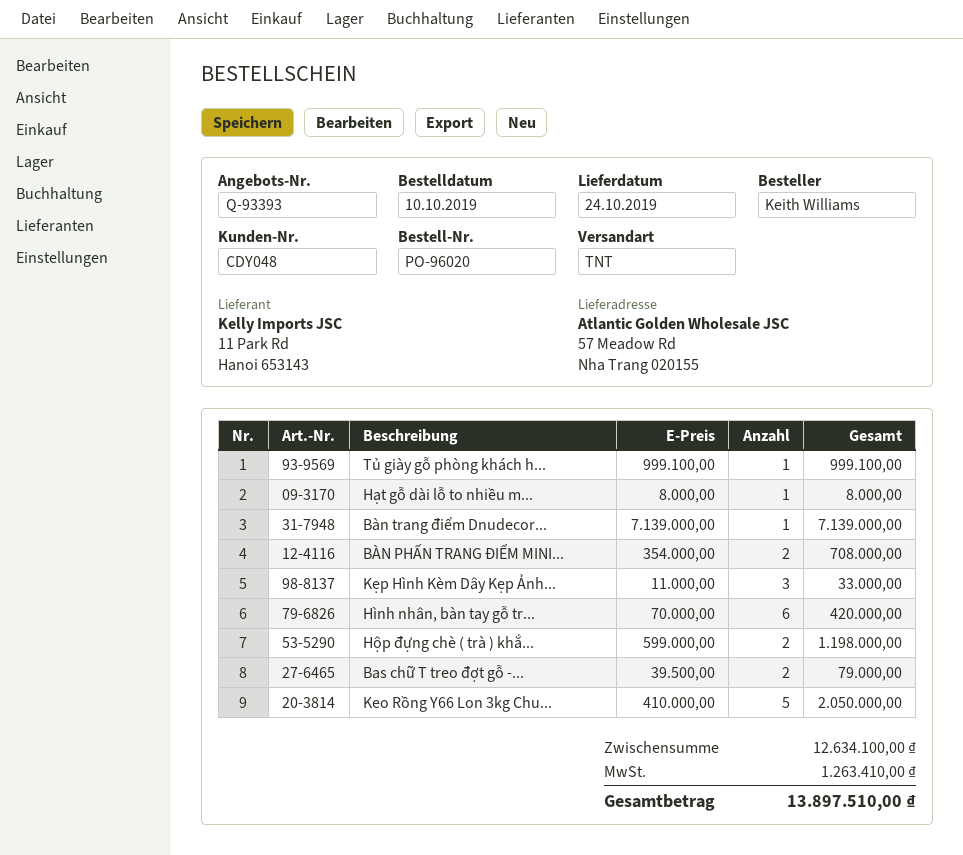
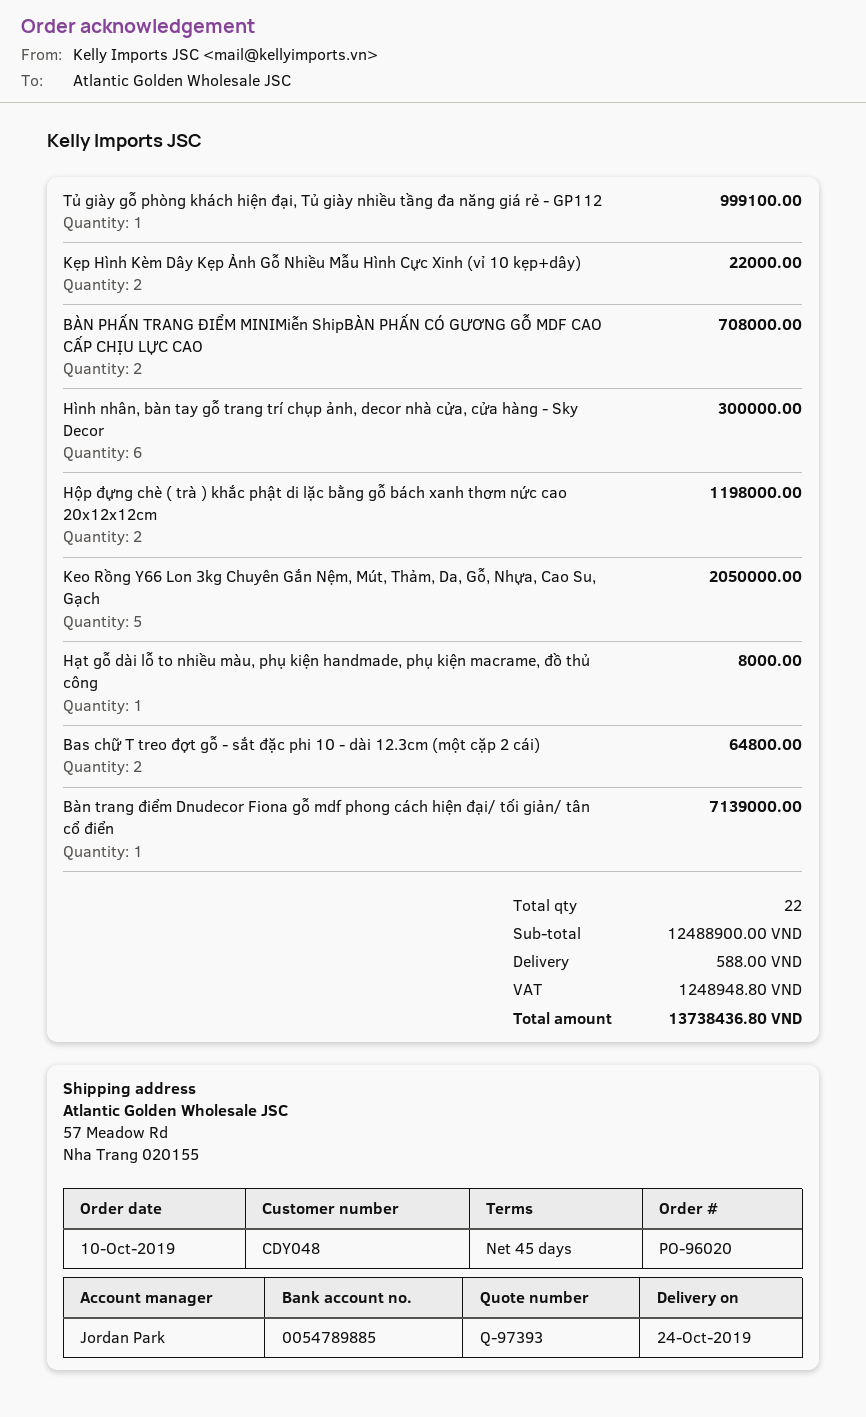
quote number: Q-93393 -> Q-97393
Kẹp Hình Kèm Dây Kẹp Ảnh...: 3 for 33000.00 -> 2 for 22000.00
Hình nhân, bàn tay gỗ tr...: 6 for 420000.00 -> 6 for 300000.00
Bas chữ T treo đợt gỗ -...: 2 for 79000.00 -> 2 for 64800.00
subtotal: 12634100.00 -> 12488900.00
shipping: none -> 588.00
tax: 1263410.00 -> 1248948.80
total: 13897510.00 -> 13738436.80

